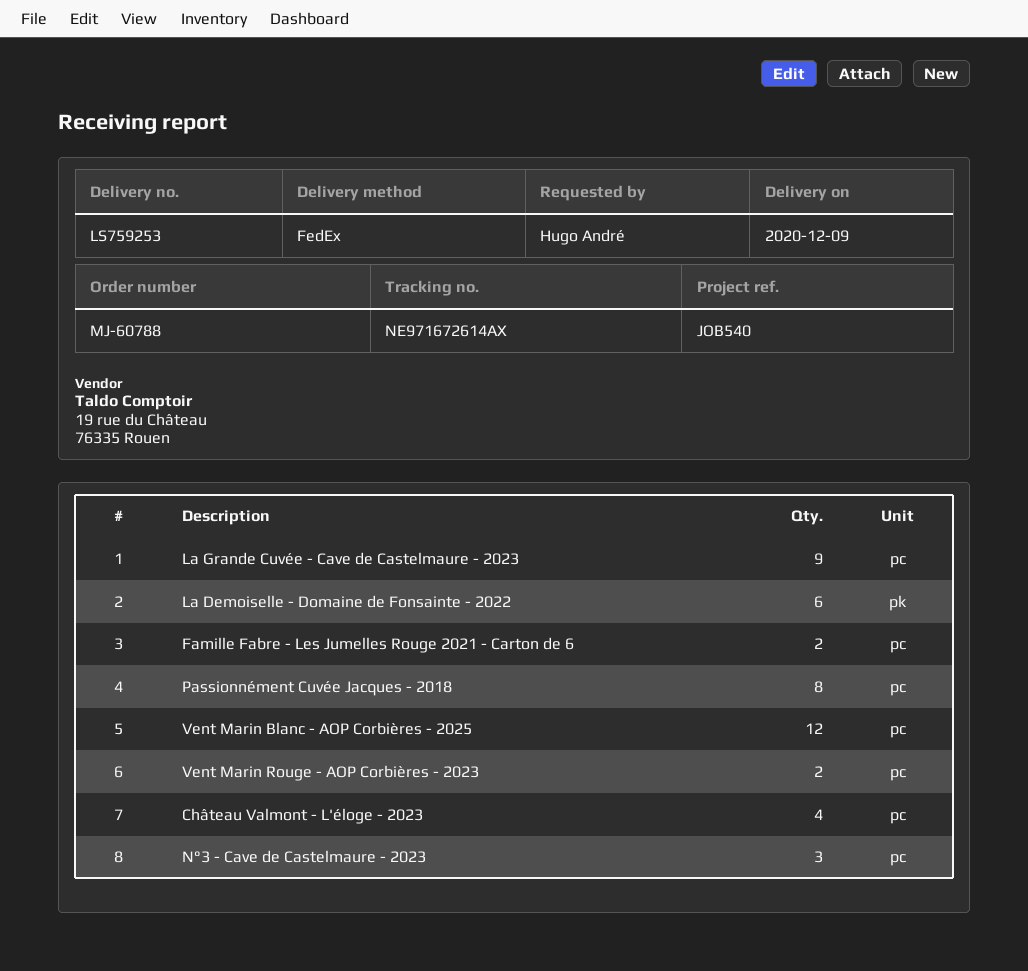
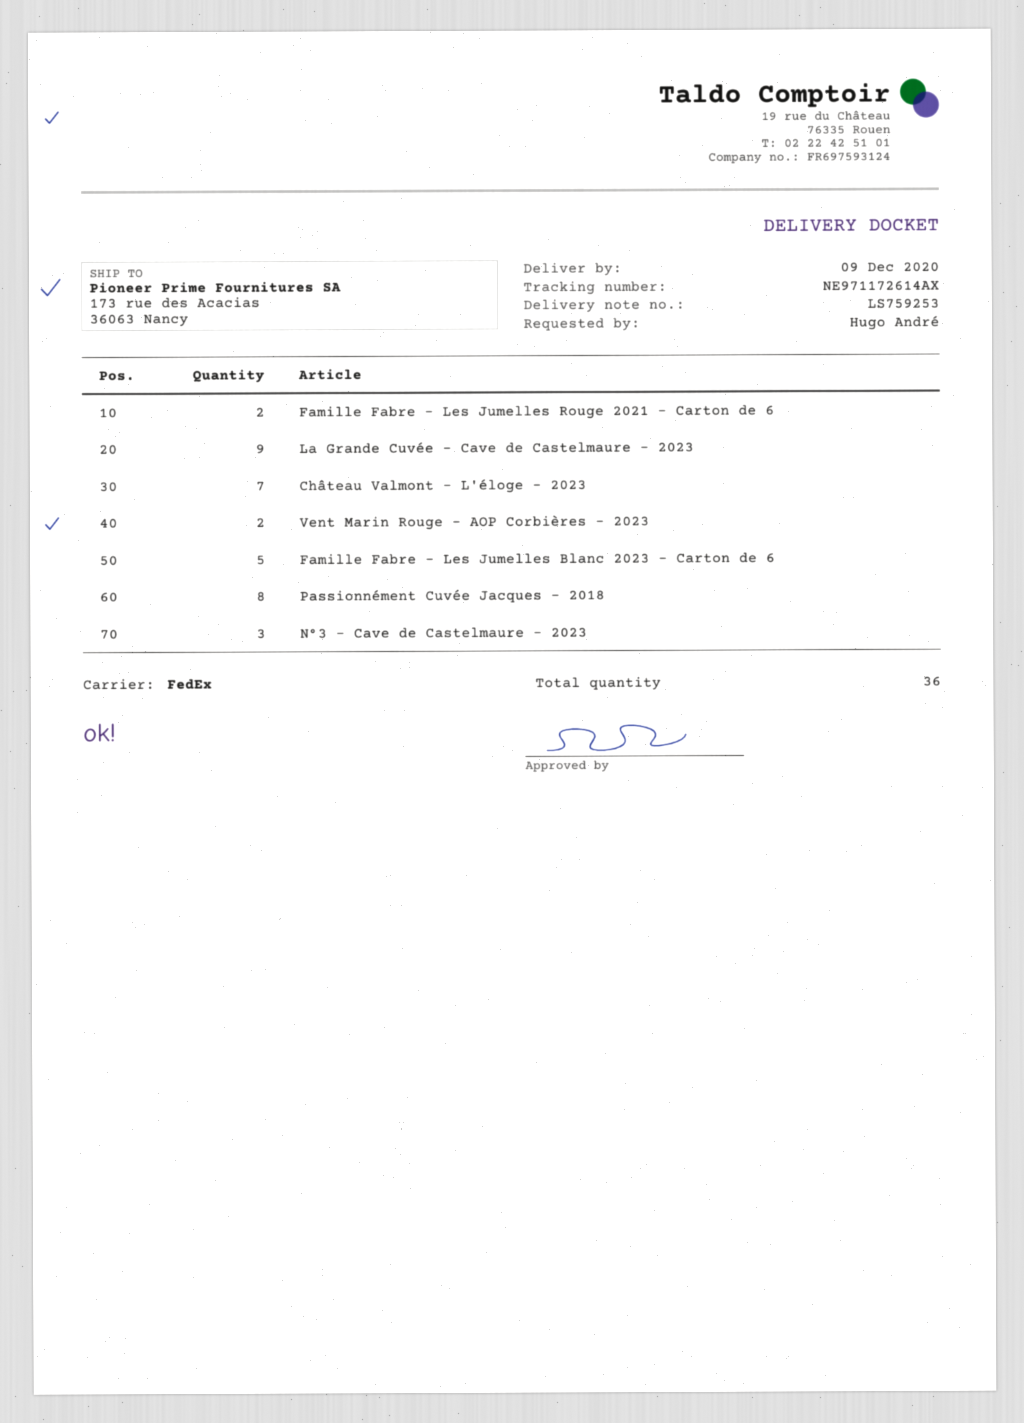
tracking number: NE971672614AX -> NE971172614AX
La Demoiselle - Domaine de Fonsainte - 2022: 6 -> none
Vent Marin Blanc - AOP Corbières - 2025: 12 -> none
Château Valmont - L'éloge - 2023: 4 -> 7
Famille Fabre - Les Jumelles Blanc 2023 - Carton de 6: none -> 5

